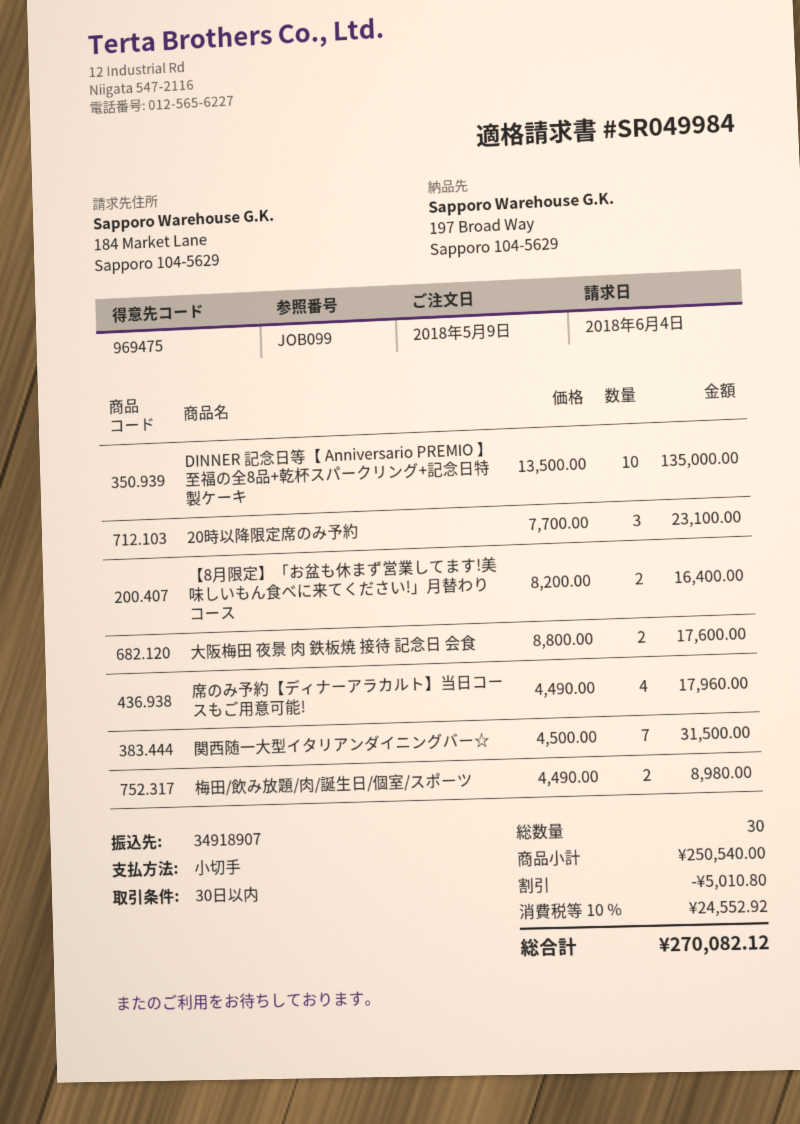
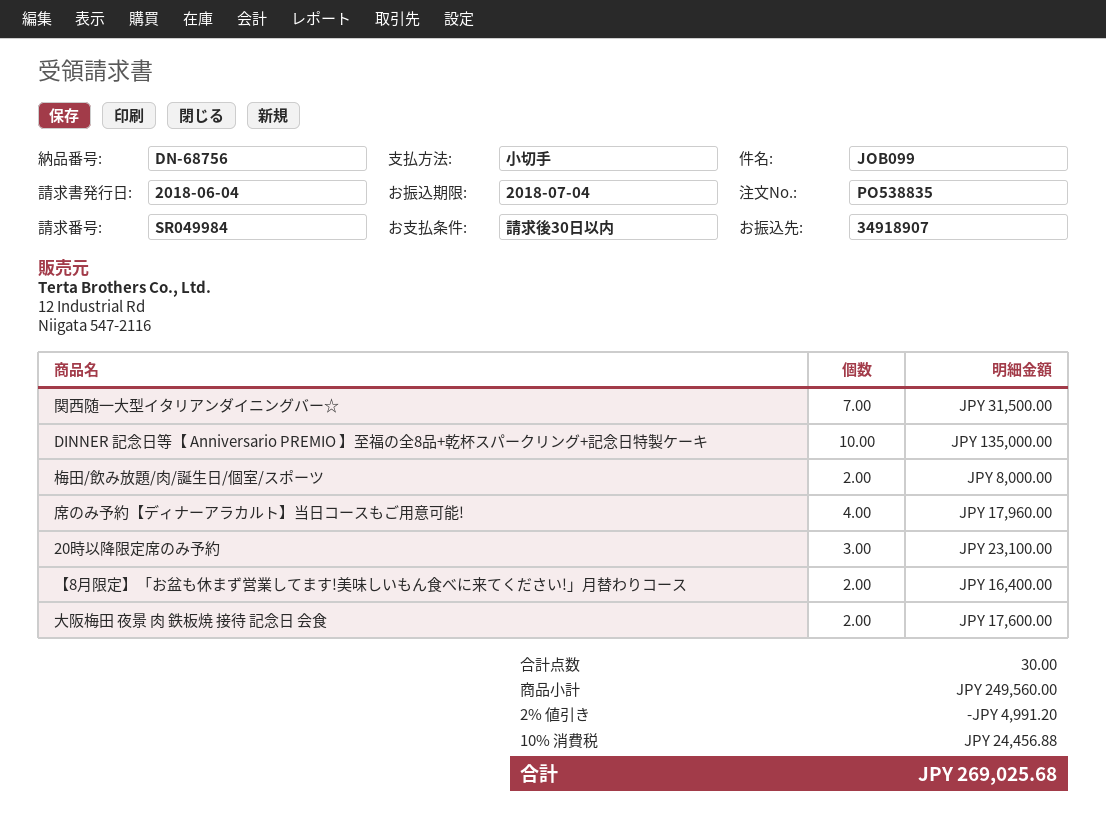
梅田/飲み放題/肉/誕生日/個室/スポーツ: 2 for 8980.00 -> 2 for 8000.00
subtotal: 250540.00 -> 249560.00
discount: 5010.80 -> 4991.20
tax: 10% = 24552.92 -> 10% = 24456.88
total: 270082.12 -> 269025.68

